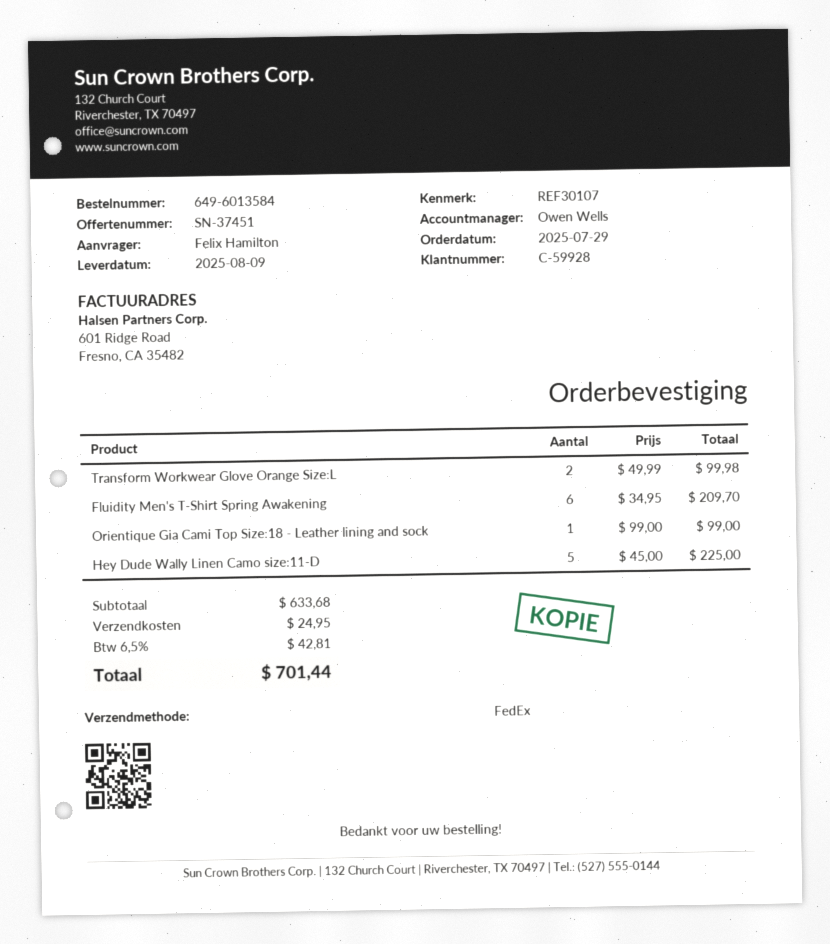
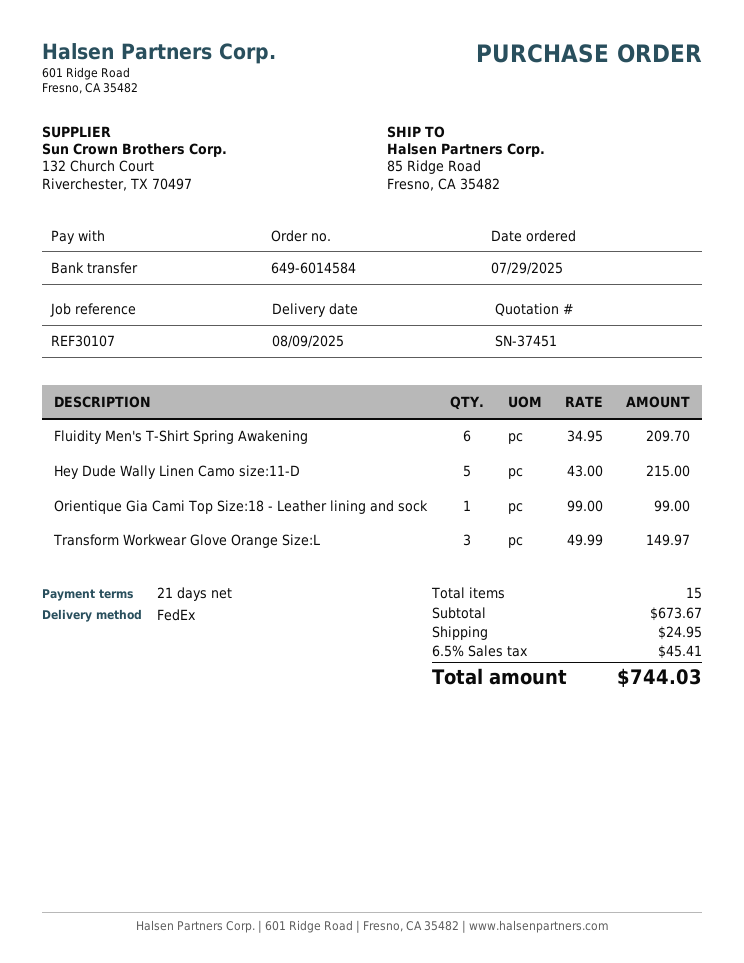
order number: 649-6013584 -> 649-6014584
Transform Workwear Glove Orange Size:L: 2 x 49.99 = 99.98 -> 3 x 49.99 = 149.97
Hey Dude Wally Linen Camo size:11-D: 5 x 45.00 = 225.00 -> 5 x 43.00 = 215.00
subtotal: 633.68 -> 673.67
tax: 6.5% = 42.81 -> 6.5% = 45.41
total: 701.44 -> 744.03

